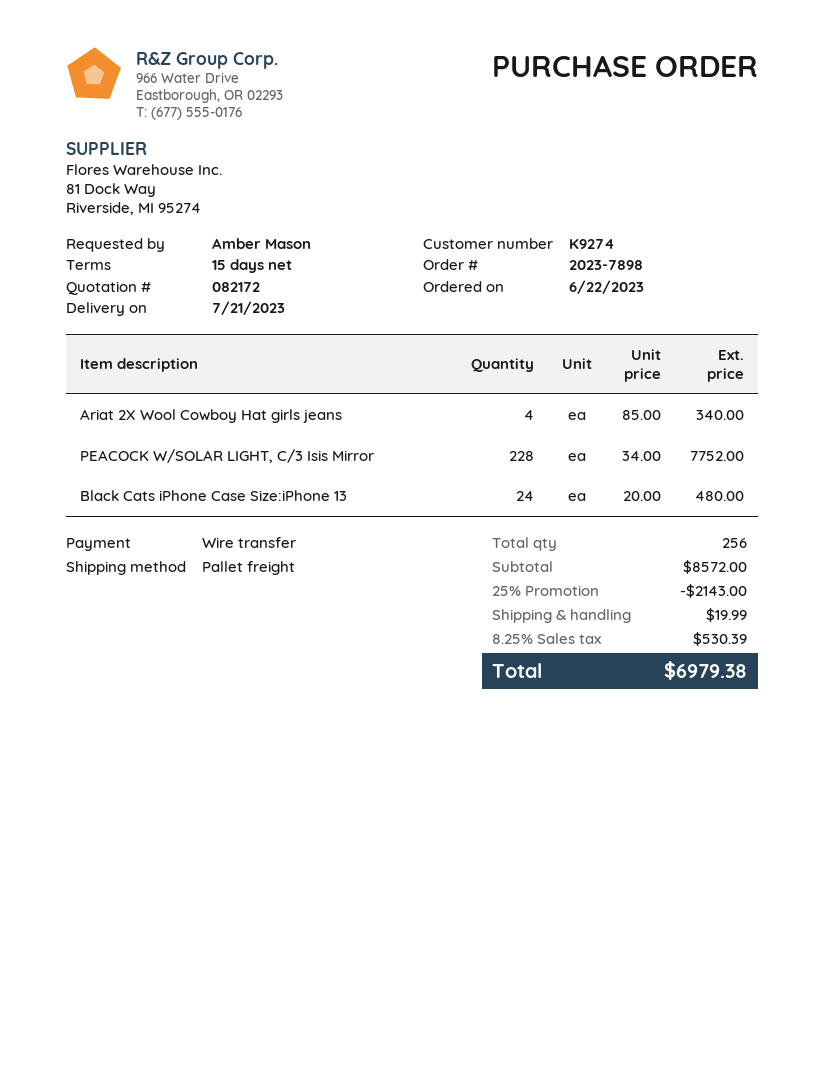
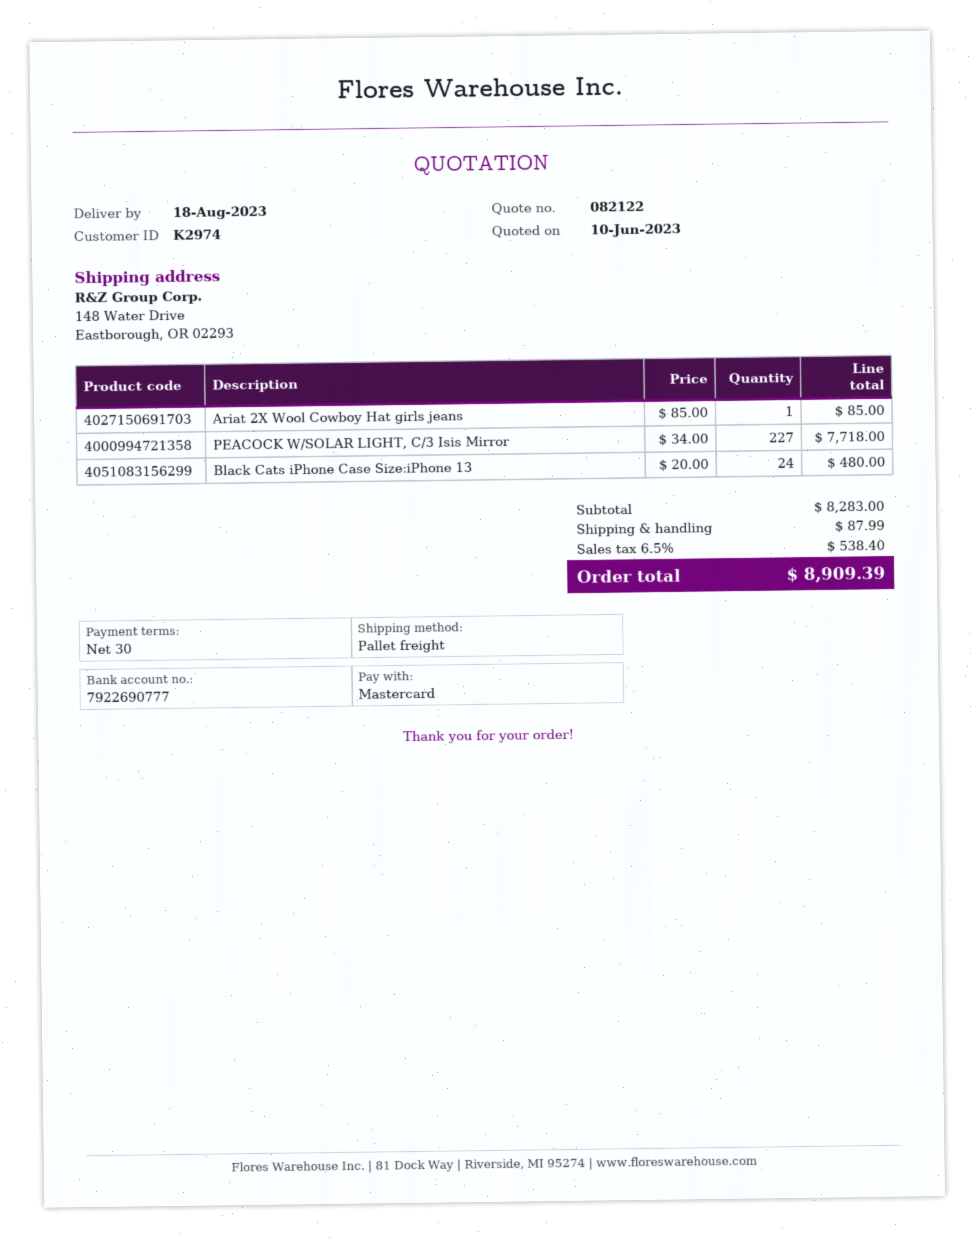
quote number: 082172 -> 082122
delivery date: 2023-07-21 -> 2023-08-18
payment terms: 15 days -> 30 days
customer number: K9274 -> K2974
payment method: bank transfer -> Mastercard
Ariat 2X Wool Cowboy Hat girls jeans: 4 x 85.00 = 340.00 -> 1 x 85.00 = 85.00
PEACOCK W/SOLAR LIGHT, C/3 Isis Mirror: 228 x 34.00 = 7752.00 -> 227 x 34.00 = 7718.00
subtotal: 8572.00 -> 8283.00
discount: 25% = 2143.00 -> none
shipping: 19.99 -> 87.99
tax: 8.25% = 530.39 -> 6.5% = 538.40
total: 6979.38 -> 8909.39

